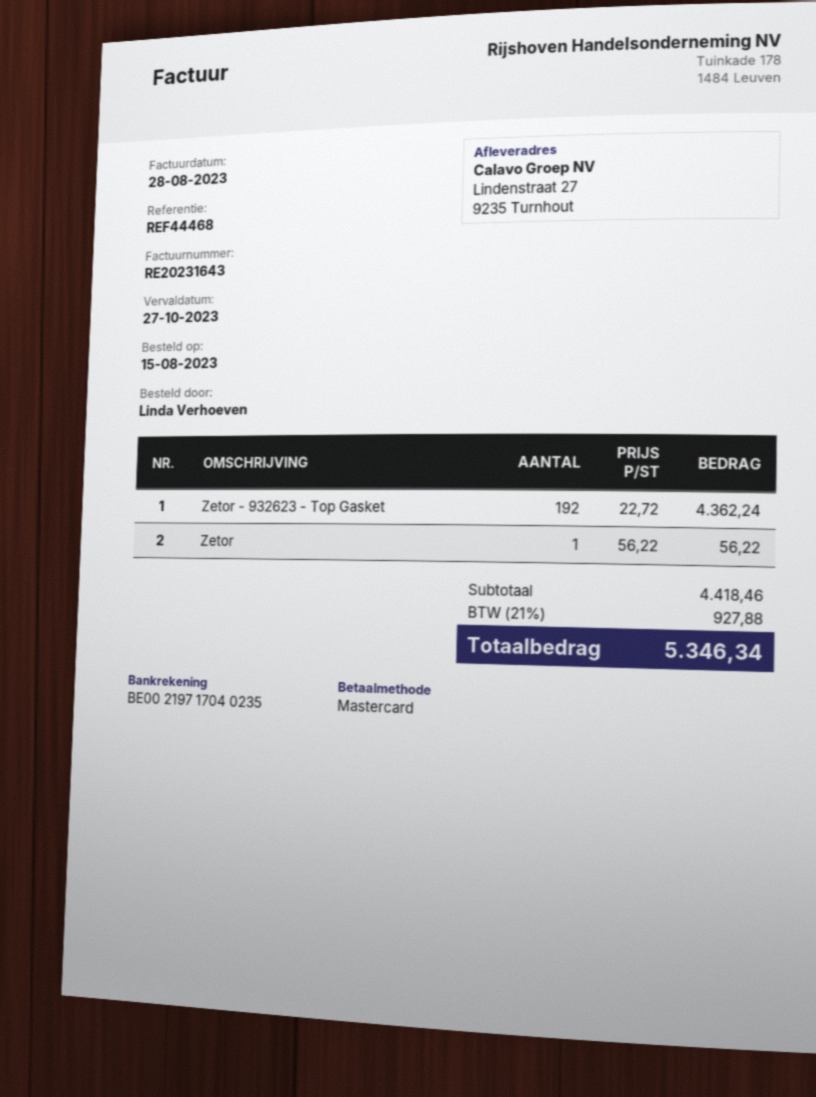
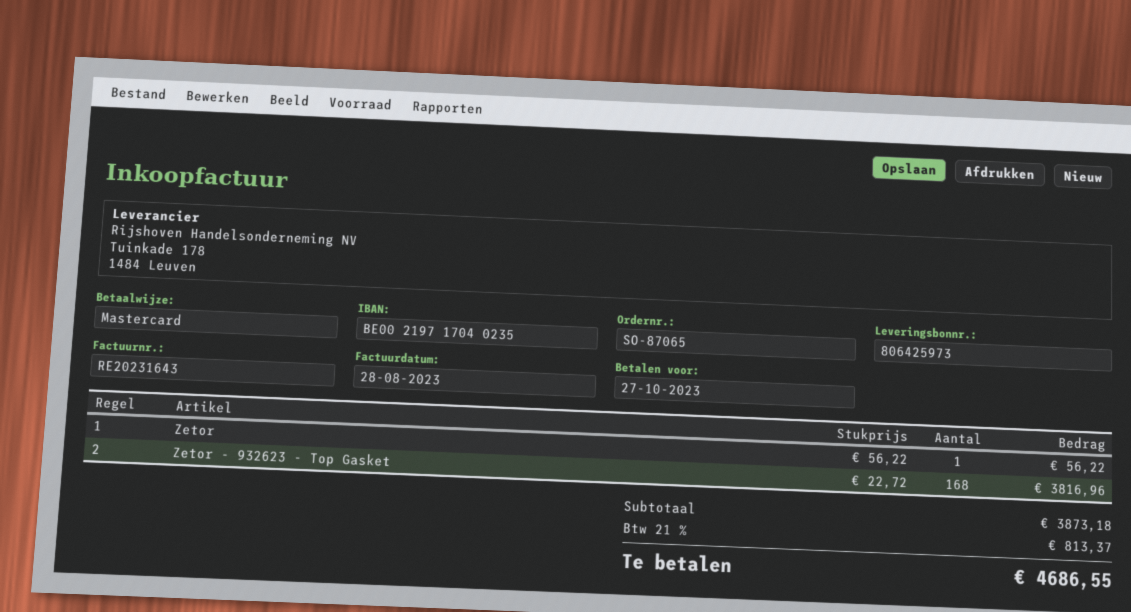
Zetor - 932623 - Top Gasket: 192 x 22.72 = 4362.24 -> 168 x 22.72 = 3816.96
subtotal: 4418.46 -> 3873.18
tax: 21% = 927.88 -> 21% = 813.37
total: 5346.34 -> 4686.55

